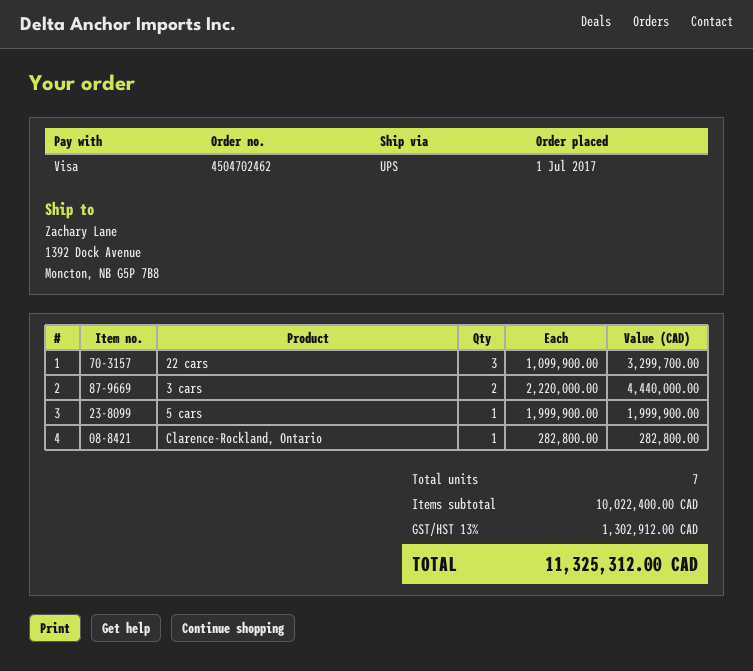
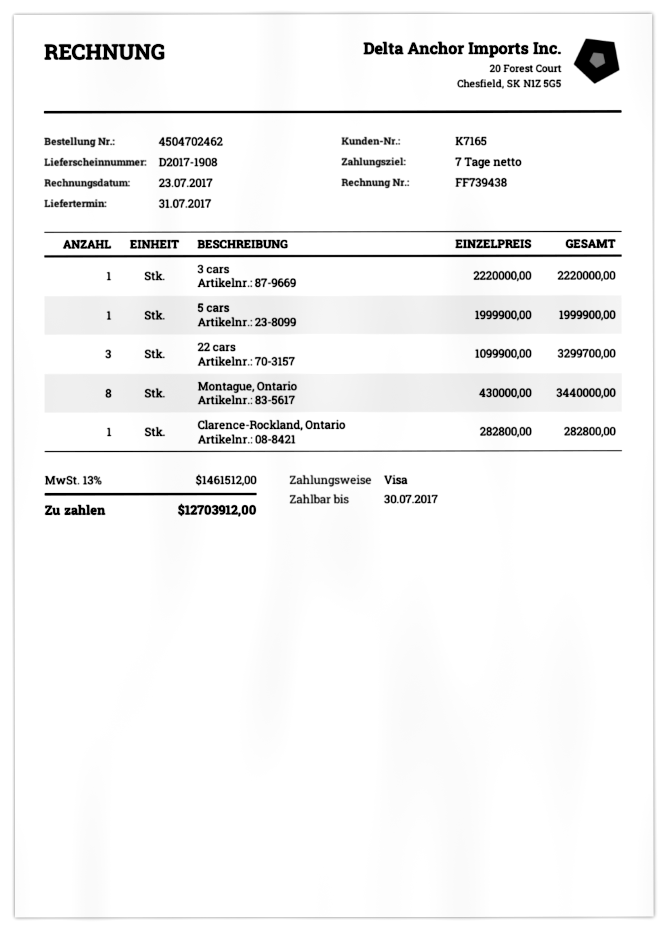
3 cars: 2 x 2220000.00 = 4440000.00 -> 1 x 2220000.00 = 2220000.00
Montague, Ontario: none -> 8 x 430000.00 = 3440000.00
tax: 13% = 1302912.00 -> 13% = 1461512.00
total: 11325312.00 -> 12703912.00

